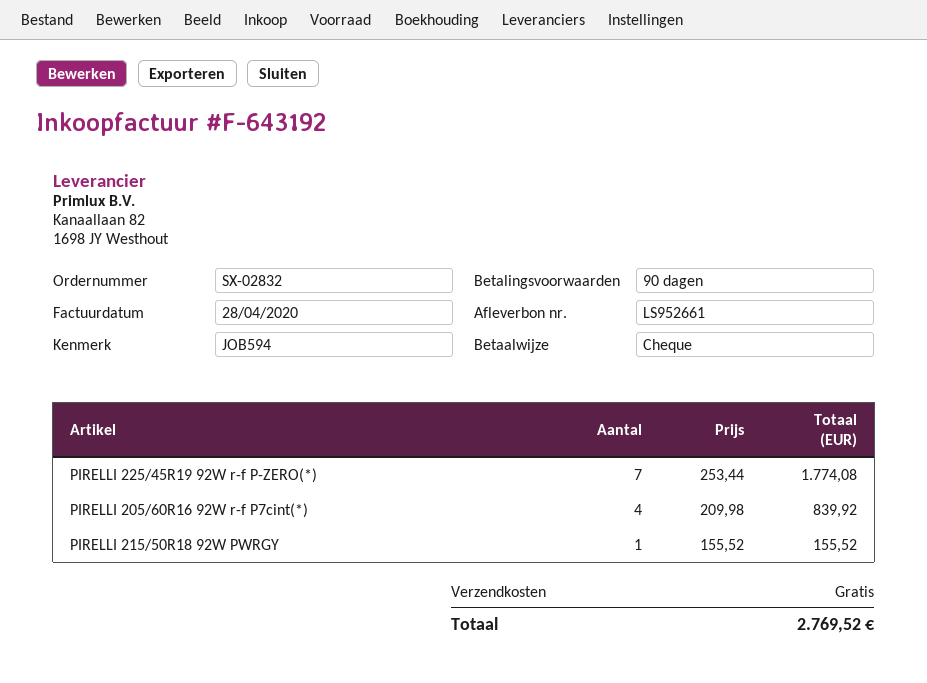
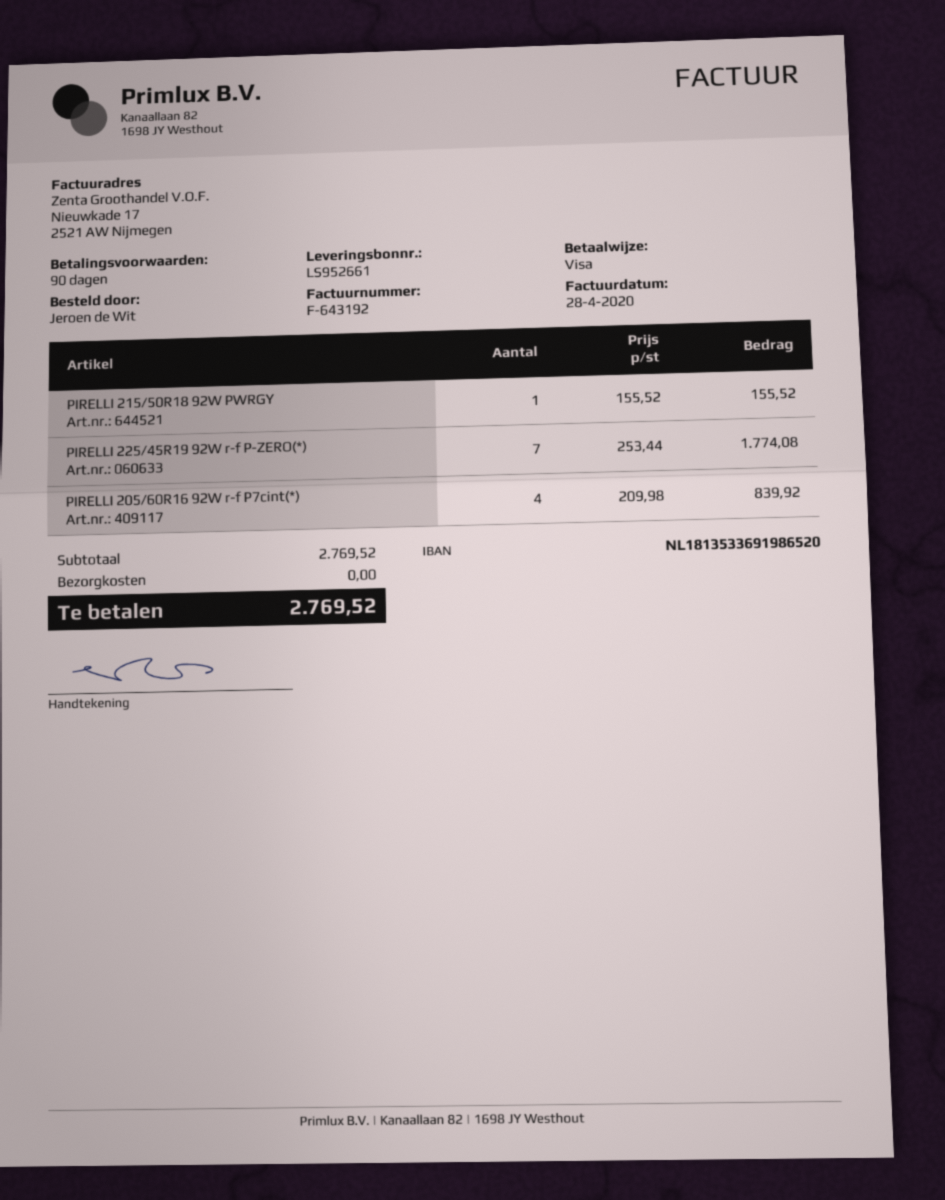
payment method: cheque -> Visa

